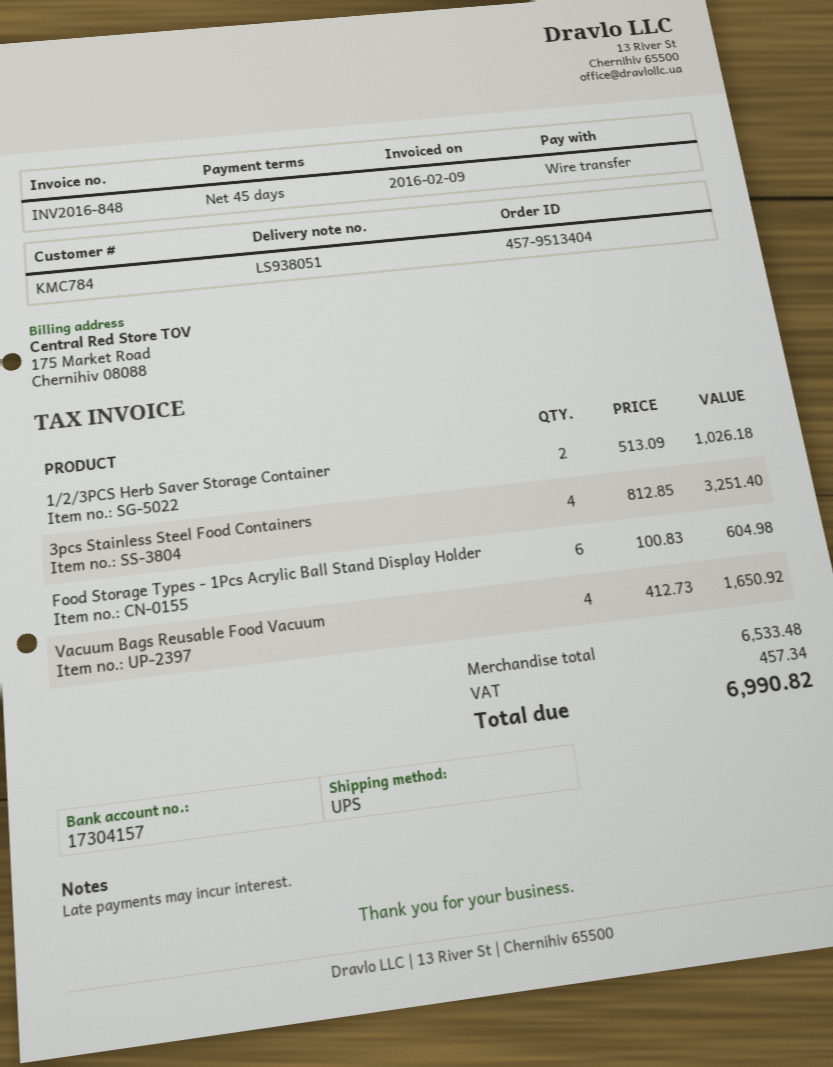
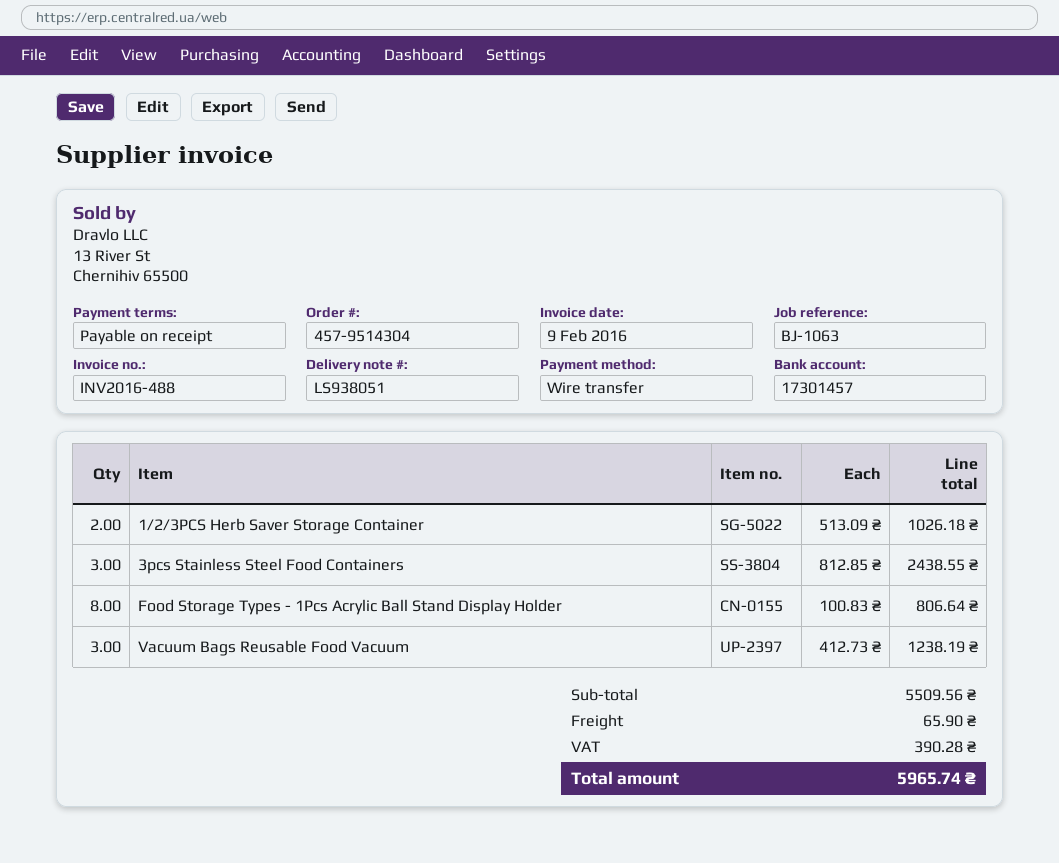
order number: 457-9513404 -> 457-9514304
invoice number: INV2016-848 -> INV2016-488
payment terms: 45 days -> on receipt
bank account: 17304157 -> 17301457
3pcs Stainless Steel Food Containers: 4 x 812.85 = 3251.40 -> 3 x 812.85 = 2438.55
Food Storage Types - 1Pcs Acrylic Ball Stand Display Holder: 6 x 100.83 = 604.98 -> 8 x 100.83 = 806.64
Vacuum Bags Reusable Food Vacuum: 4 x 412.73 = 1650.92 -> 3 x 412.73 = 1238.19
subtotal: 6533.48 -> 5509.56
shipping: none -> 65.90
tax: 457.34 -> 390.28
total: 6990.82 -> 5965.74

